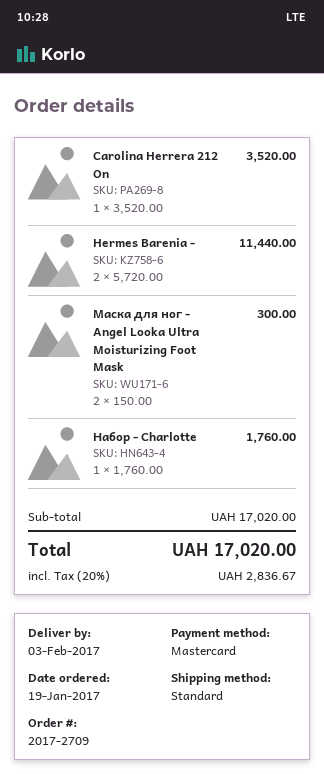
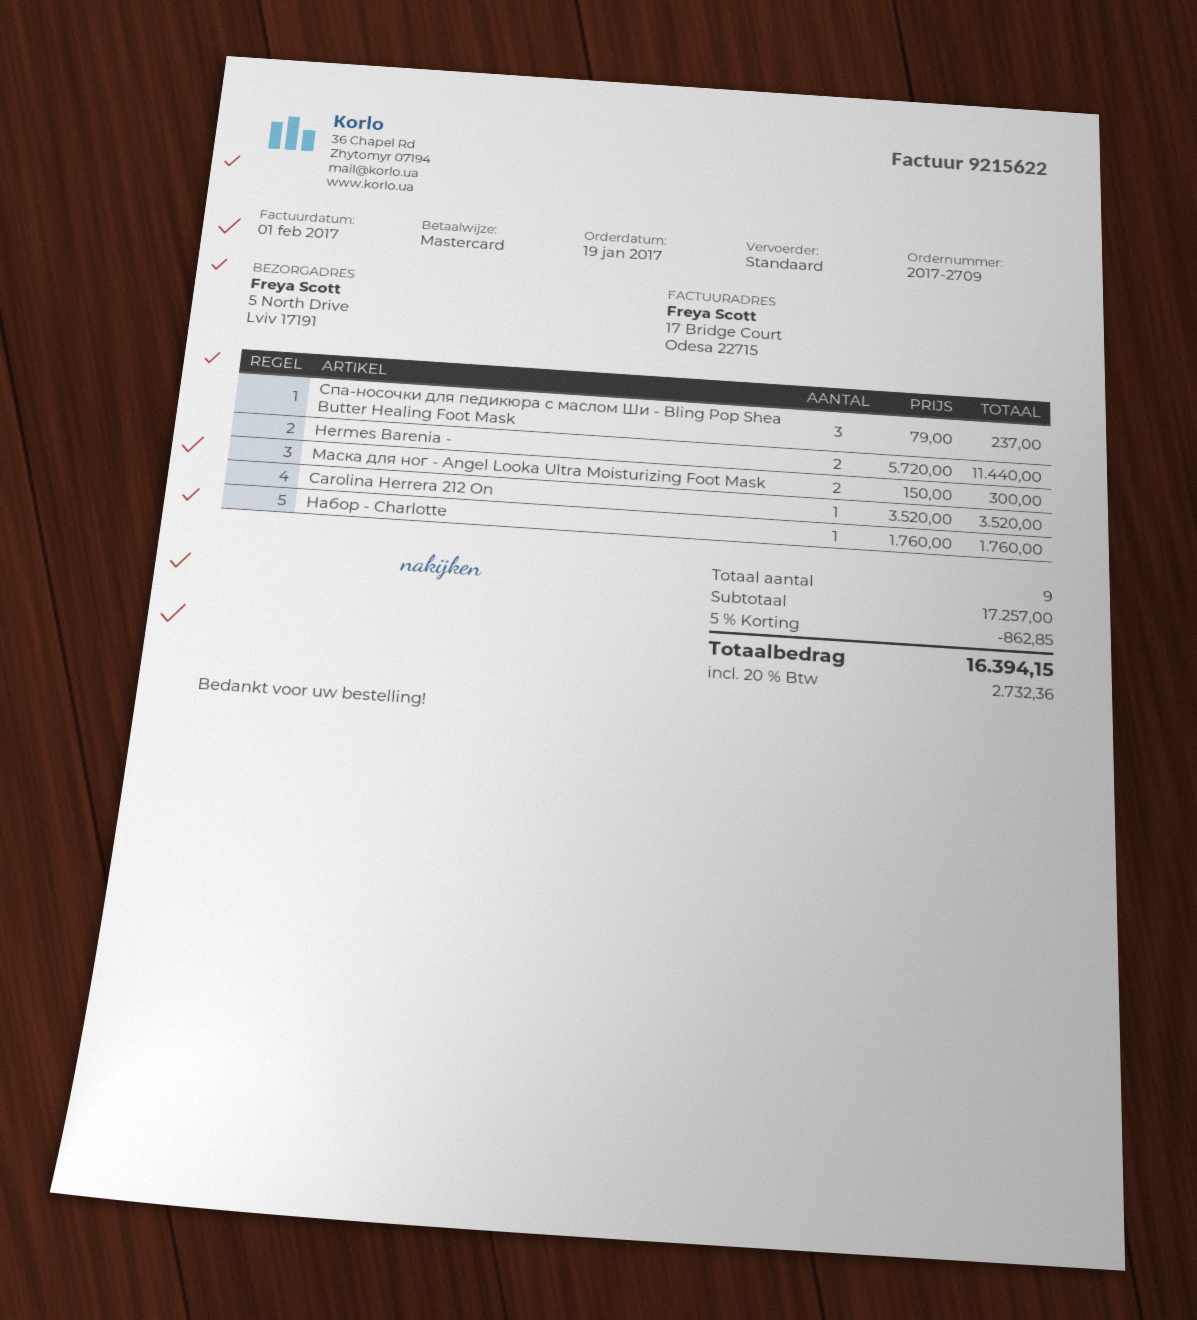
Спа-носочки для педикюра с маслом Ши - Bling Pop Shea Butter Healing Foot Mask: none -> 3 x 79.00 = 237.00
subtotal: 17020.00 -> 17257.00
discount: none -> 5% = 862.85
tax: 20% = 2836.67 -> 20% = 2732.36
total: 17020.00 -> 16394.15

